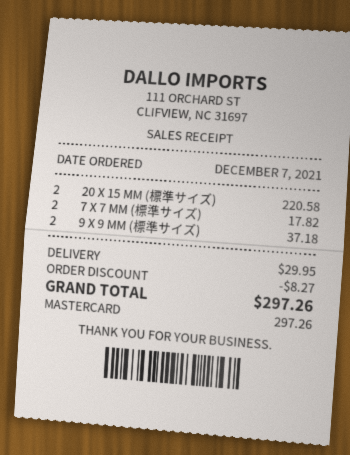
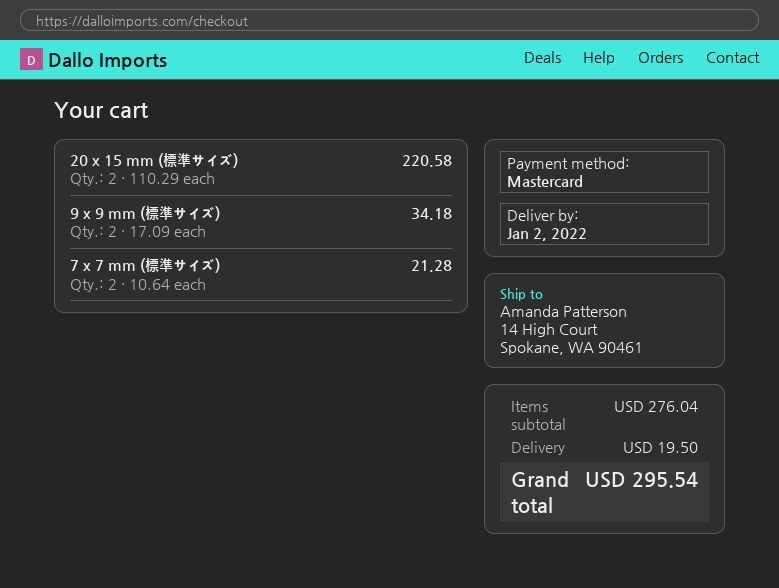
7 X 7 MM (標準サイズ): 2 for 17.82 -> 2 for 21.28
9 X 9 MM (標準サイズ): 2 for 37.18 -> 2 for 34.18
discount: 8.27 -> none
shipping: 29.95 -> 19.50
total: 297.26 -> 295.54

